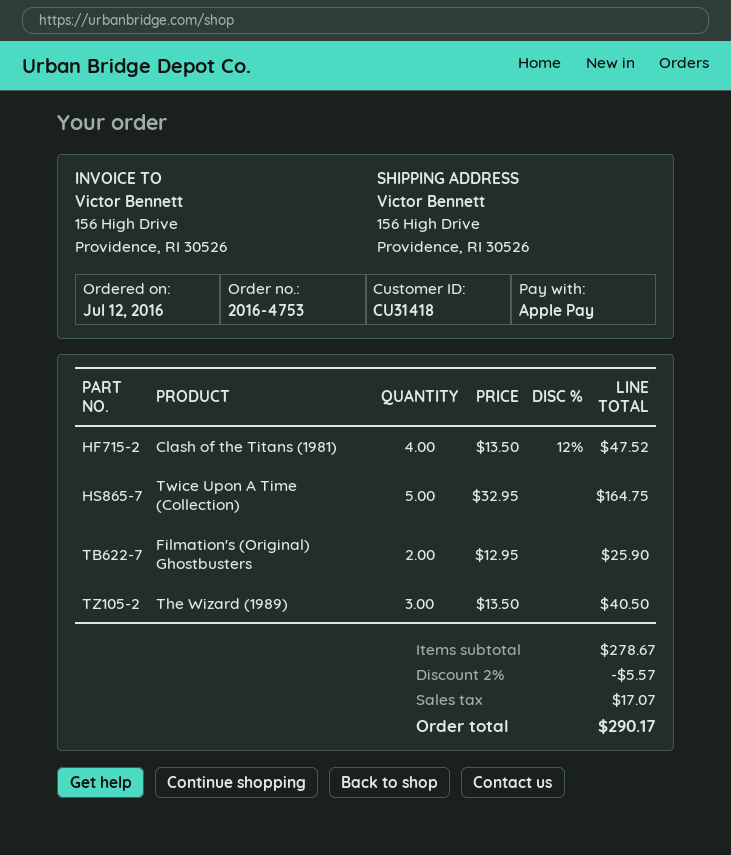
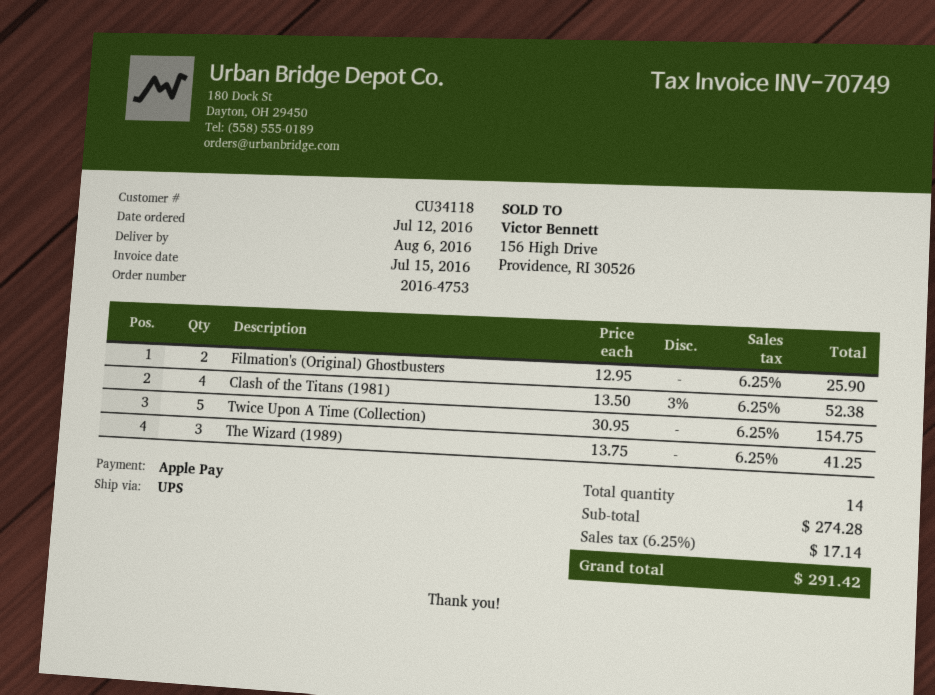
customer number: CU31418 -> CU34118
Clash of the Titans (1981): 4 x 13.50 - 12% = 47.52 -> 4 x 13.50 - 3% = 52.38
Twice Upon A Time (Collection): 5 x 32.95 = 164.75 -> 5 x 30.95 = 154.75
The Wizard (1989): 3 x 13.50 = 40.50 -> 3 x 13.75 = 41.25
subtotal: 278.67 -> 274.28
discount: 2% = 5.57 -> none
tax: 17.07 -> 17.14
total: 290.17 -> 291.42

